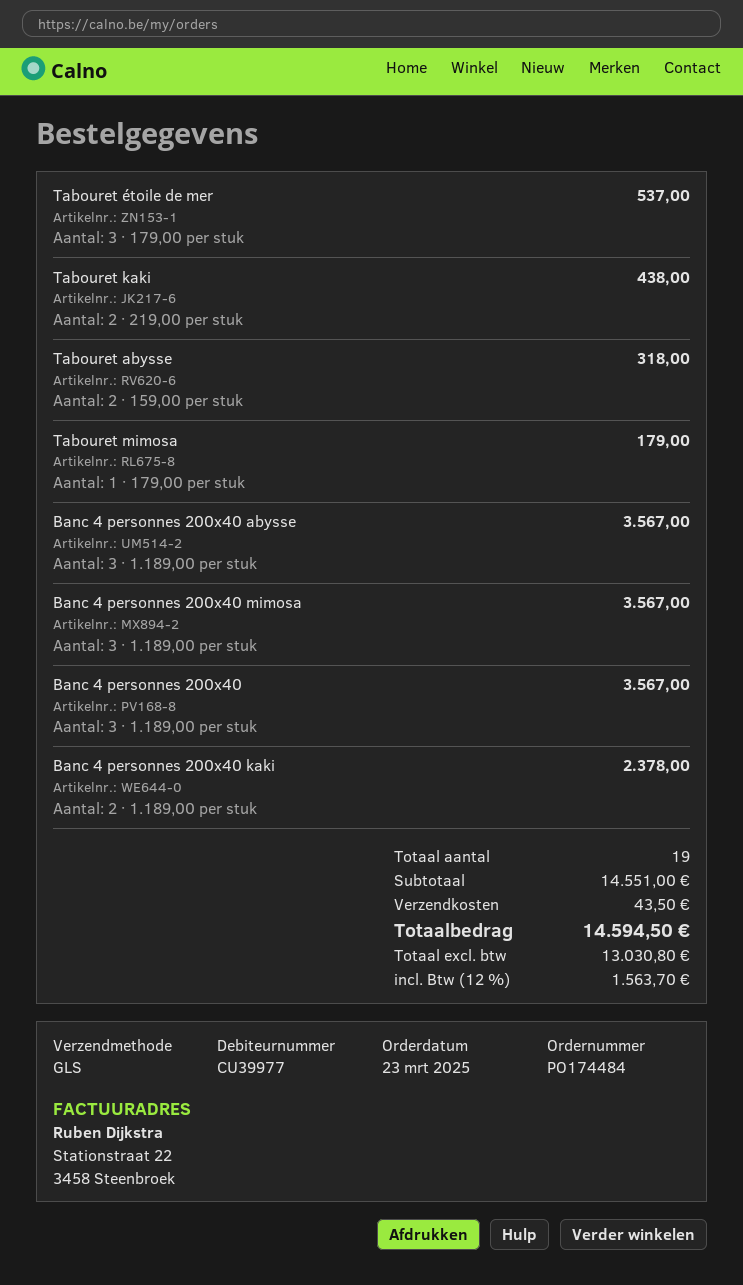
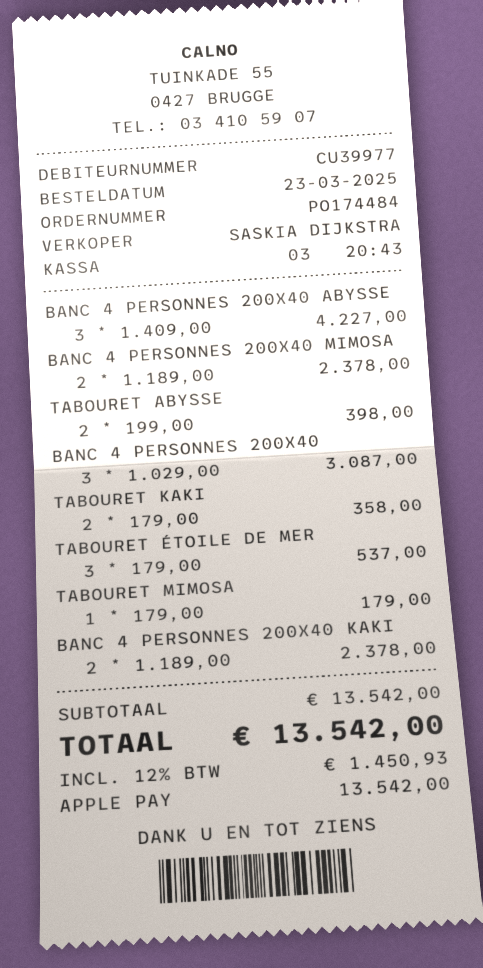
Tabouret kaki: 2 x 219.00 = 438.00 -> 2 x 179.00 = 358.00
Tabouret abysse: 2 x 159.00 = 318.00 -> 2 x 199.00 = 398.00
Banc 4 personnes 200x40 abysse: 3 x 1189.00 = 3567.00 -> 3 x 1409.00 = 4227.00
Banc 4 personnes 200x40 mimosa: 3 x 1189.00 = 3567.00 -> 2 x 1189.00 = 2378.00
Banc 4 personnes 200x40: 3 x 1189.00 = 3567.00 -> 3 x 1029.00 = 3087.00
subtotal: 14551.00 -> 13542.00
shipping: 43.50 -> none
tax: 12% = 1563.70 -> 12% = 1450.93
total: 14594.50 -> 13542.00

